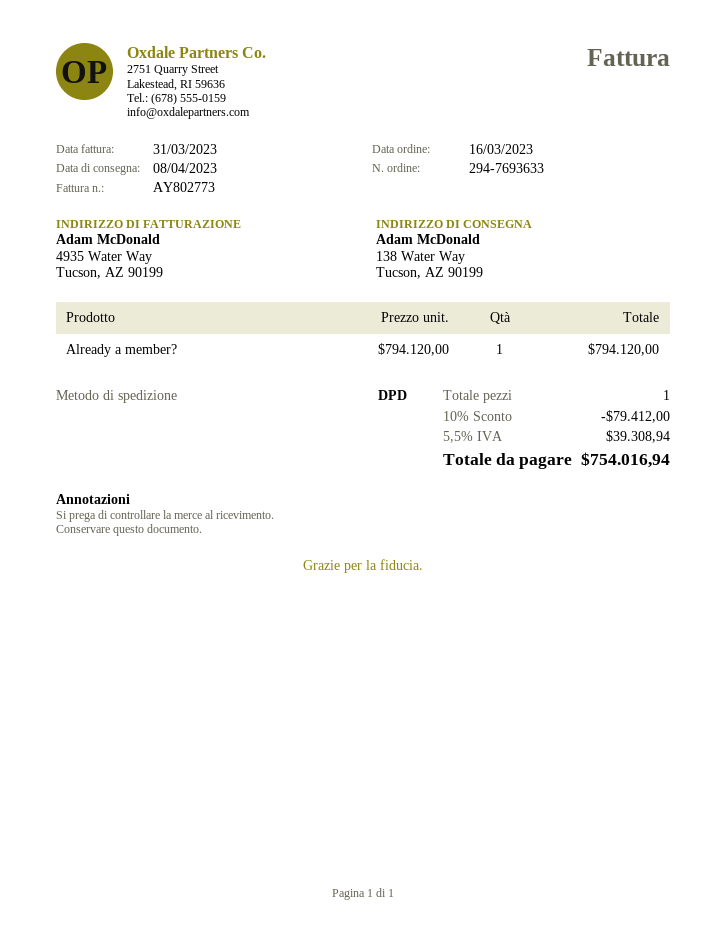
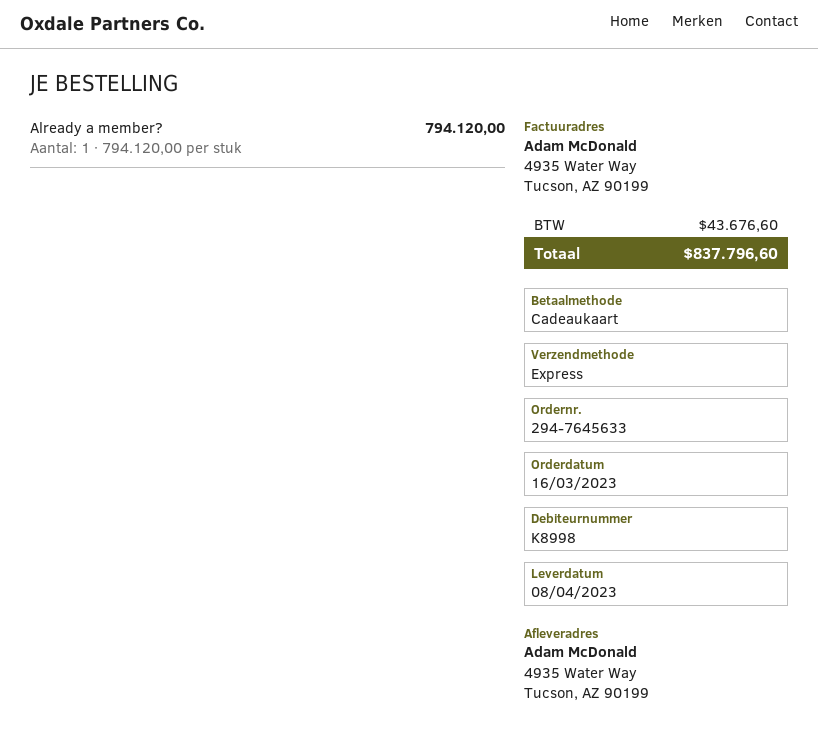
order number: 294-7693633 -> 294-7645633
shipping method: DPD -> express
ship to: 138 Water Way, Tucson, AZ 90199 -> 4935 Water Way, Tucson, AZ 90199
discount: 10% = 79412.00 -> none
tax: 39308.94 -> 43676.60
total: 754016.94 -> 837796.60

